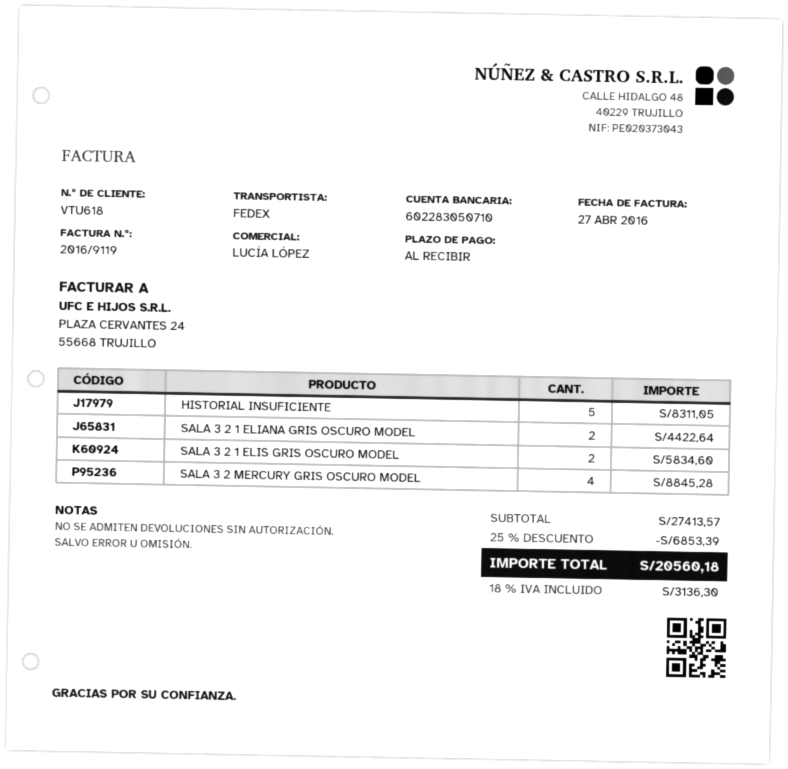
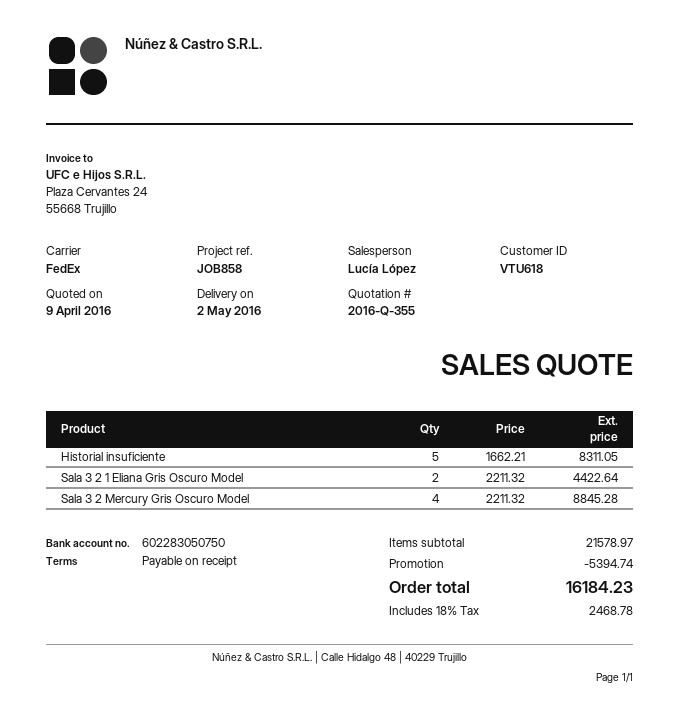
bank account: 602283050710 -> 602283050750
SALA 3 2 1 ELIS GRIS OSCURO MODEL: 2 for 5834.60 -> none
subtotal: 27413.57 -> 21578.97
discount: 6853.39 -> 5394.74
tax: 18% = 3136.30 -> 18% = 2468.78
total: 20560.18 -> 16184.23

